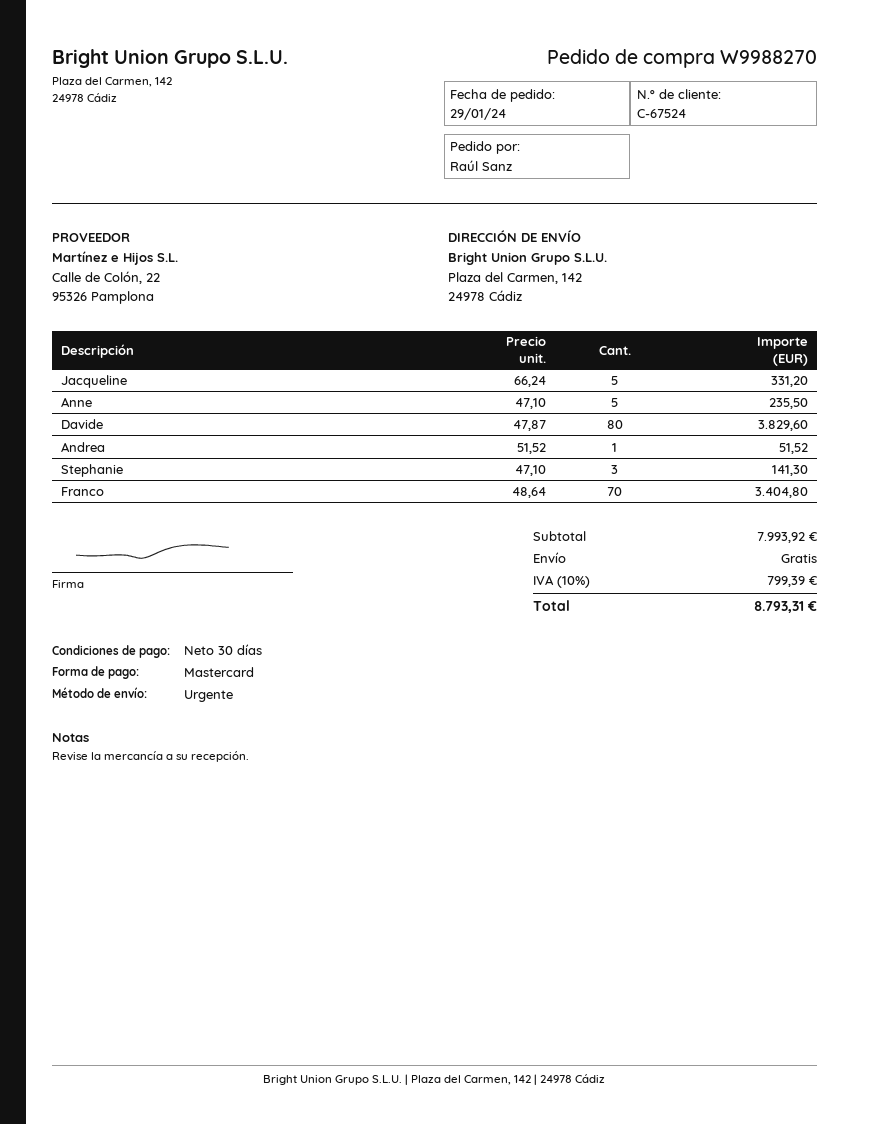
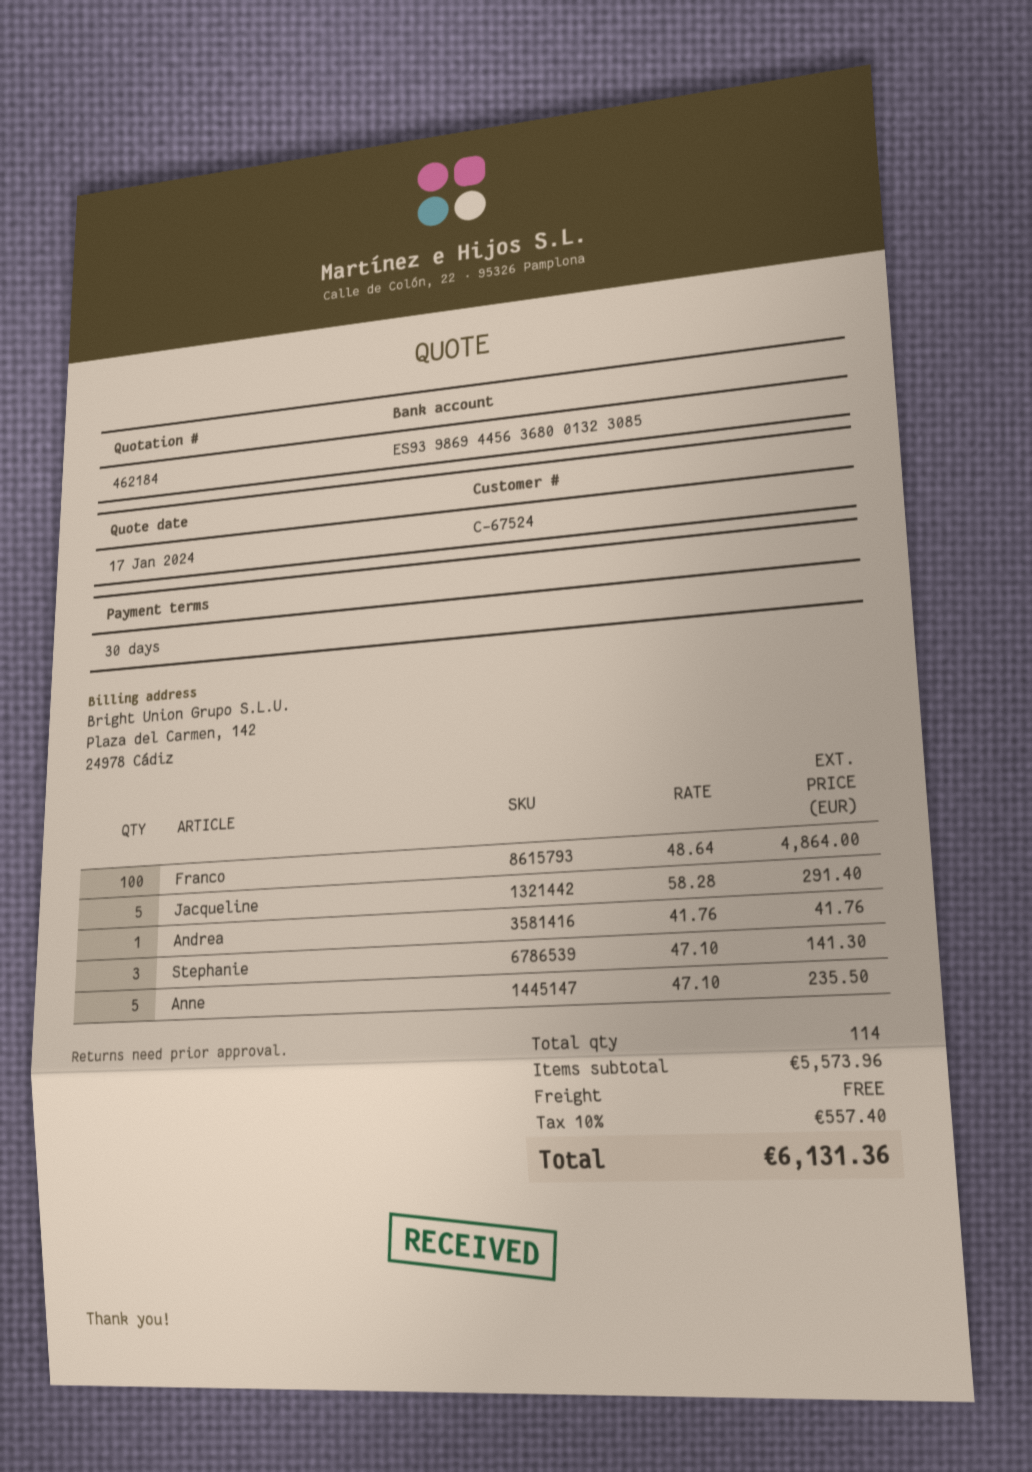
Jacqueline: 5 x 66.24 = 331.20 -> 5 x 58.28 = 291.40
Davide: 80 x 47.87 = 3829.60 -> none
Andrea: 1 x 51.52 = 51.52 -> 1 x 41.76 = 41.76
Franco: 70 x 48.64 = 3404.80 -> 100 x 48.64 = 4864.00
subtotal: 7993.92 -> 5573.96
tax: 10% = 799.39 -> 10% = 557.40
total: 8793.31 -> 6131.36

